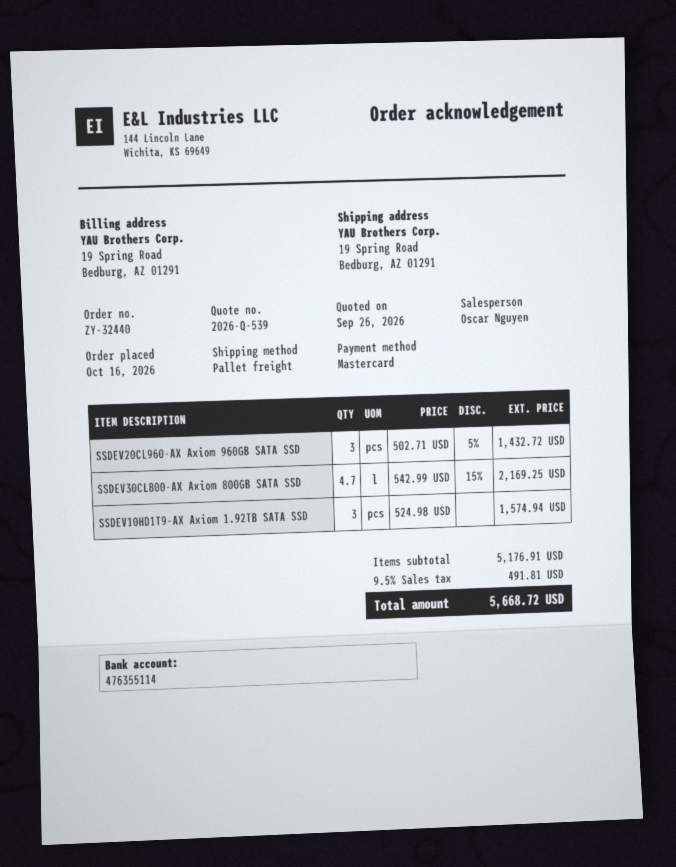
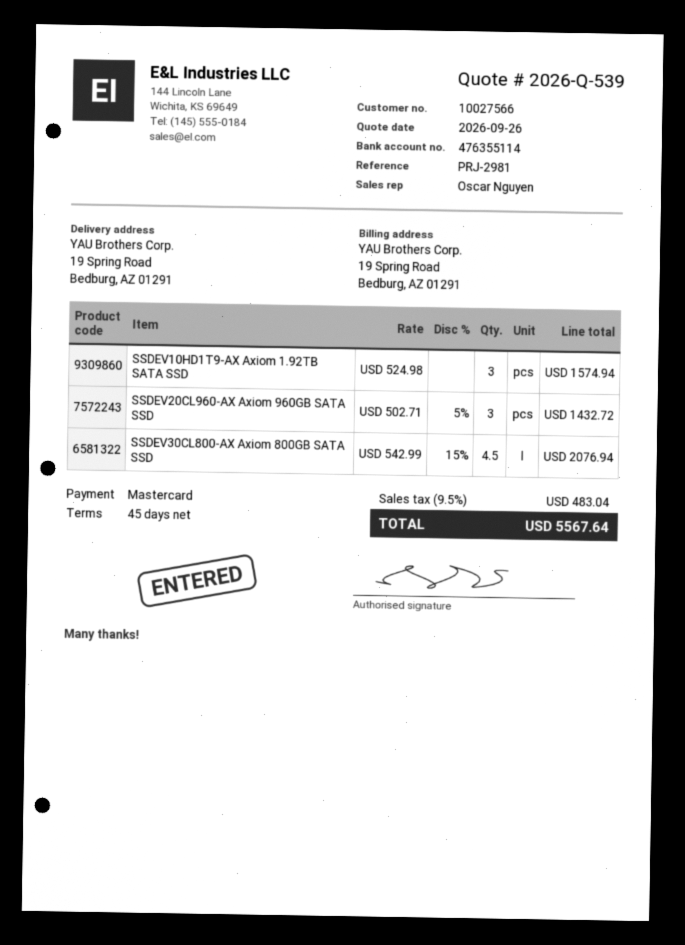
SSDEV30CL800-AX Axiom 800GB SATA SSD: 4.7 x 542.99 - 15% = 2169.25 -> 4.5 x 542.99 - 15% = 2076.94
tax: 9.5% = 491.81 -> 9.5% = 483.04
total: 5668.72 -> 5567.64

